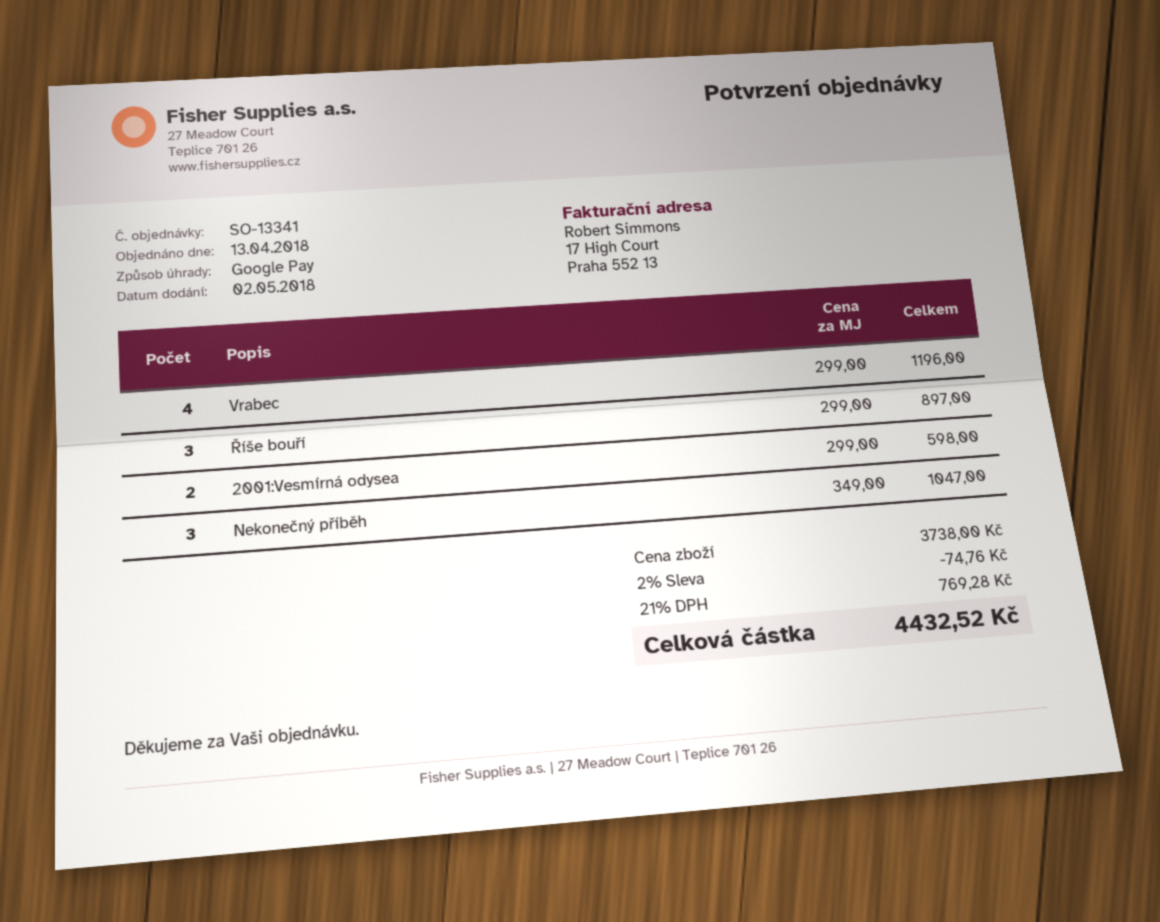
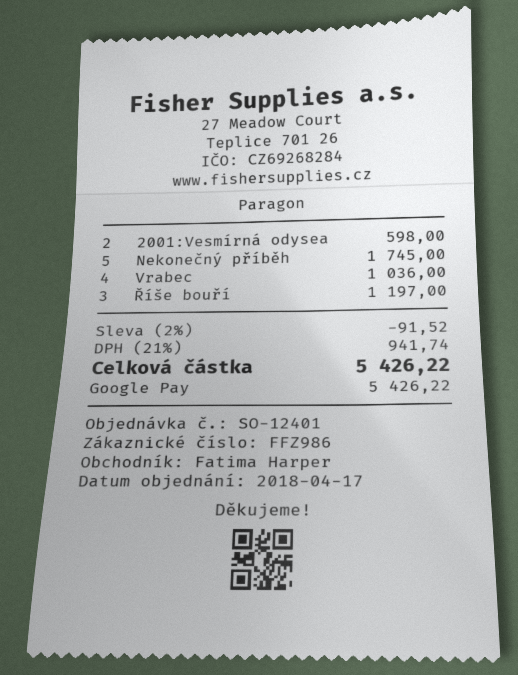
order number: SO-13341 -> SO-12401
order date: 2018-04-13 -> 2018-04-17
Vrabec: 4 for 1196.00 -> 4 for 1036.00
Říše bouří: 3 for 897.00 -> 3 for 1197.00
Nekonečný příběh: 3 for 1047.00 -> 5 for 1745.00
discount: 2% = 74.76 -> 2% = 91.52
tax: 21% = 769.28 -> 21% = 941.74
total: 4432.52 -> 5426.22

